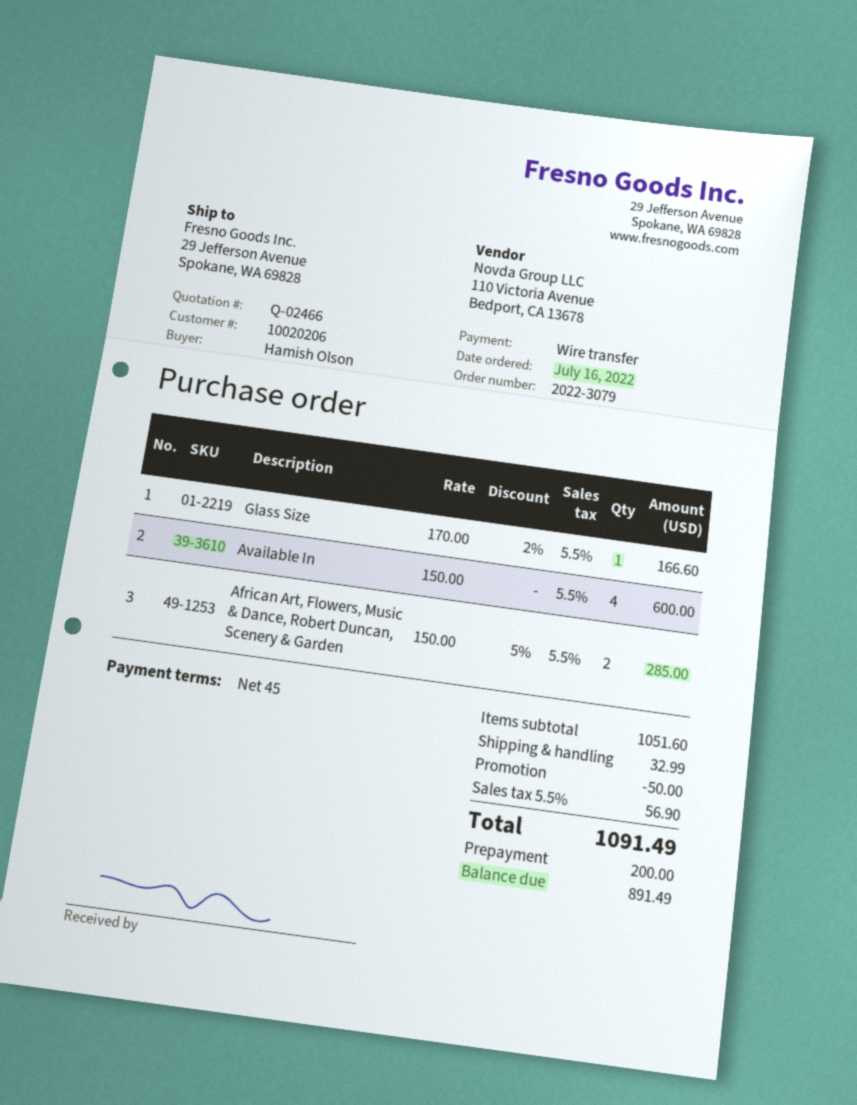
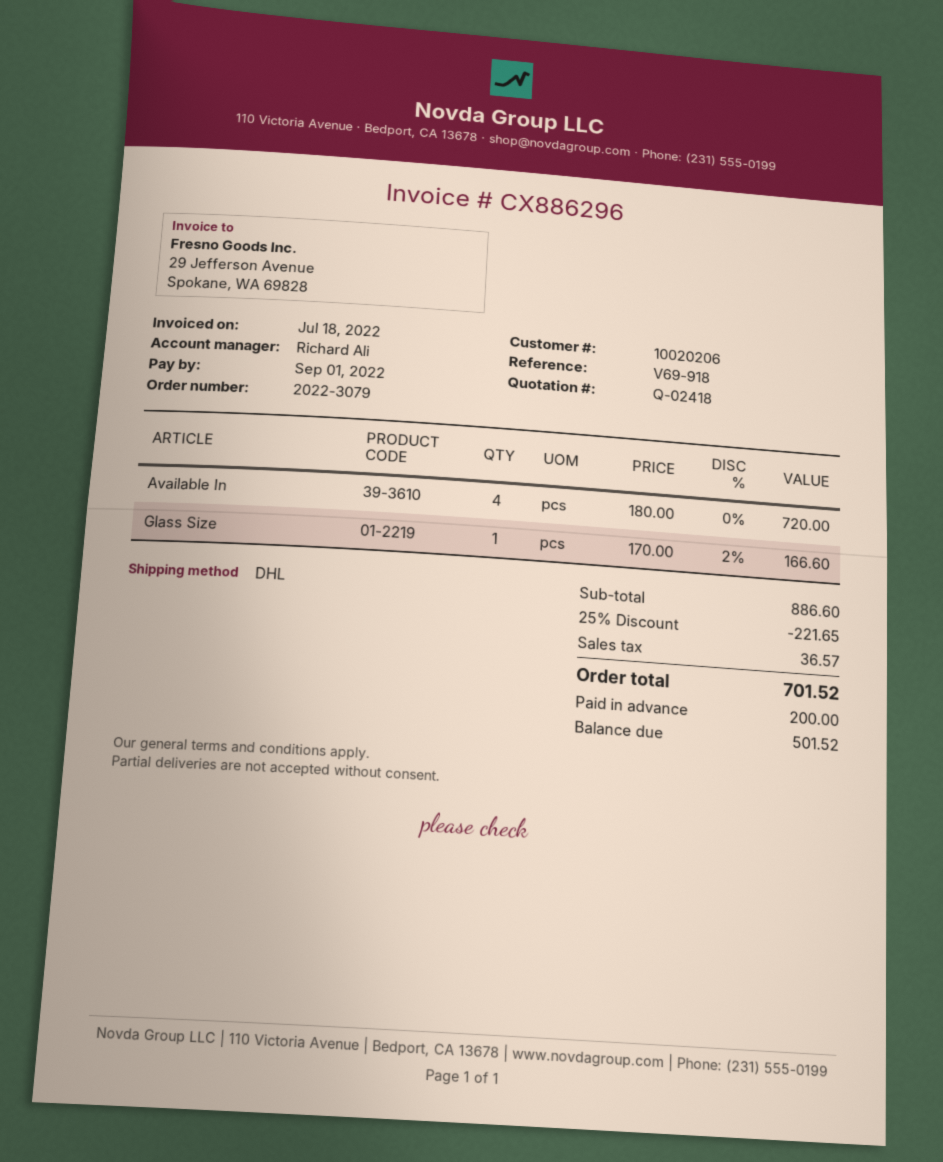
quote number: Q-02466 -> Q-02418
Available In: 4 x 150.00 = 600.00 -> 4 x 180.00 = 720.00
African Art, Flowers, Music & Dance, Robert Duncan, Scenery & Garden: 2 x 150.00 - 5% = 285.00 -> none
subtotal: 1051.60 -> 886.60
discount: 50.00 -> 221.65
shipping: 32.99 -> none
tax: 56.90 -> 36.57
total: 1091.49 -> 701.52
balance: 891.49 -> 501.52

